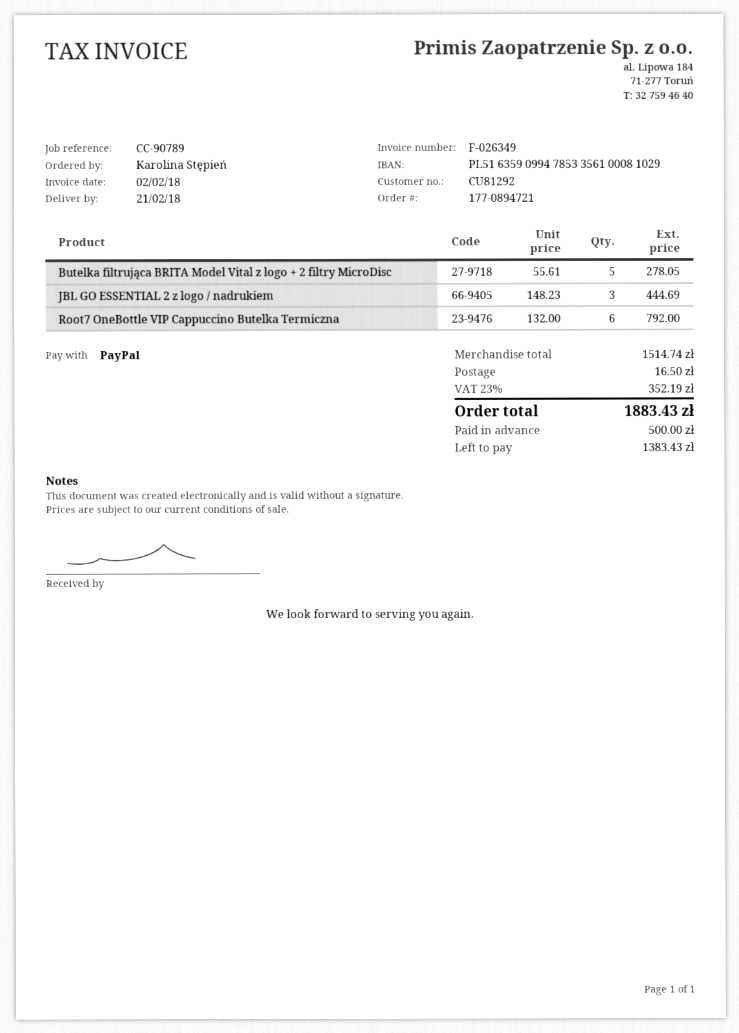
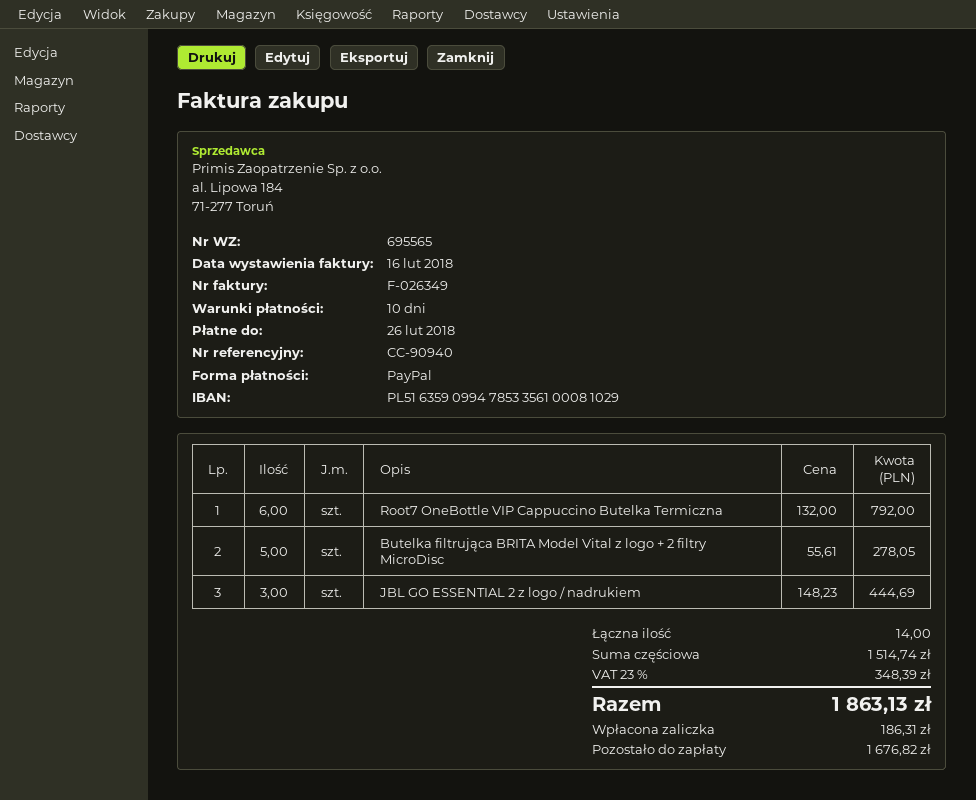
invoice date: 2018-02-02 -> 2018-02-16
reference: CC-90789 -> CC-90940
shipping: 16.50 -> none
tax: 23% = 352.19 -> 23% = 348.39
total: 1883.43 -> 1863.13
deposit: 500.00 -> 186.31
balance: 1383.43 -> 1676.82

